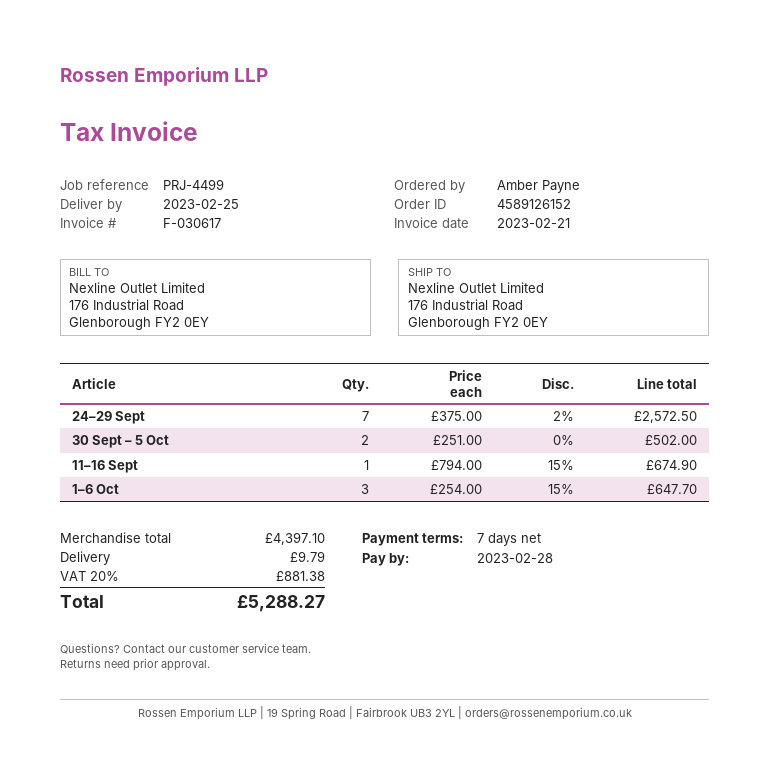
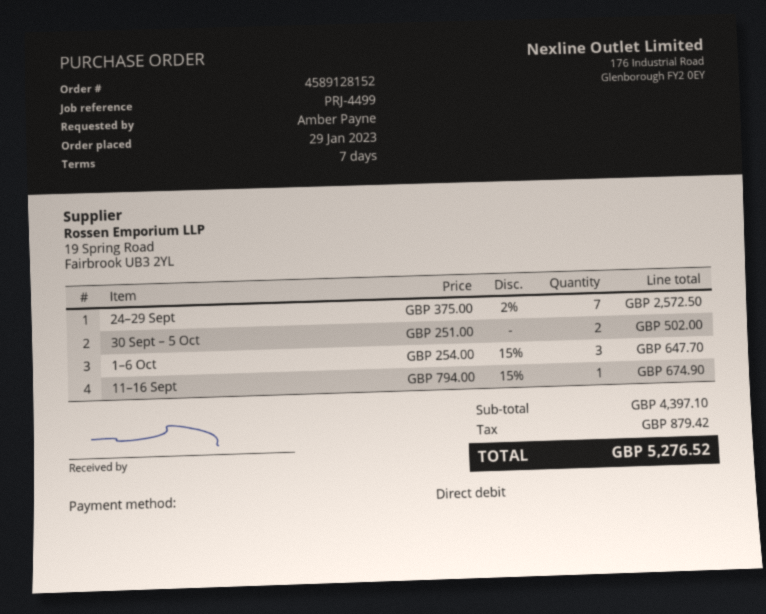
order number: 4589126152 -> 4589128152
shipping: 9.79 -> none
tax: 881.38 -> 879.42
total: 5288.27 -> 5276.52

